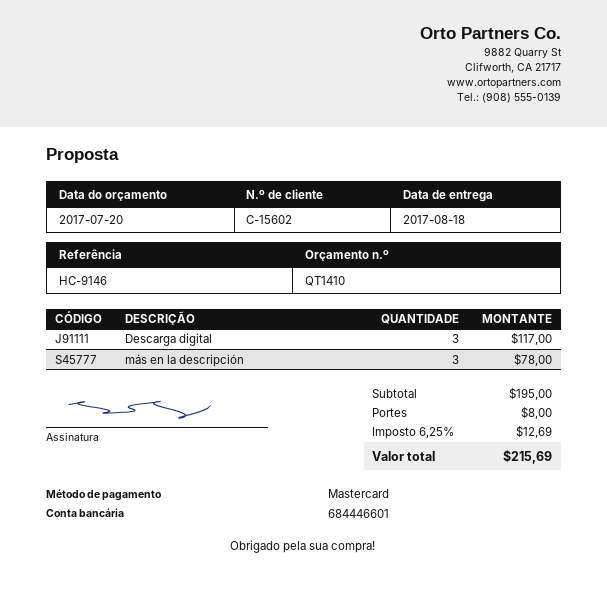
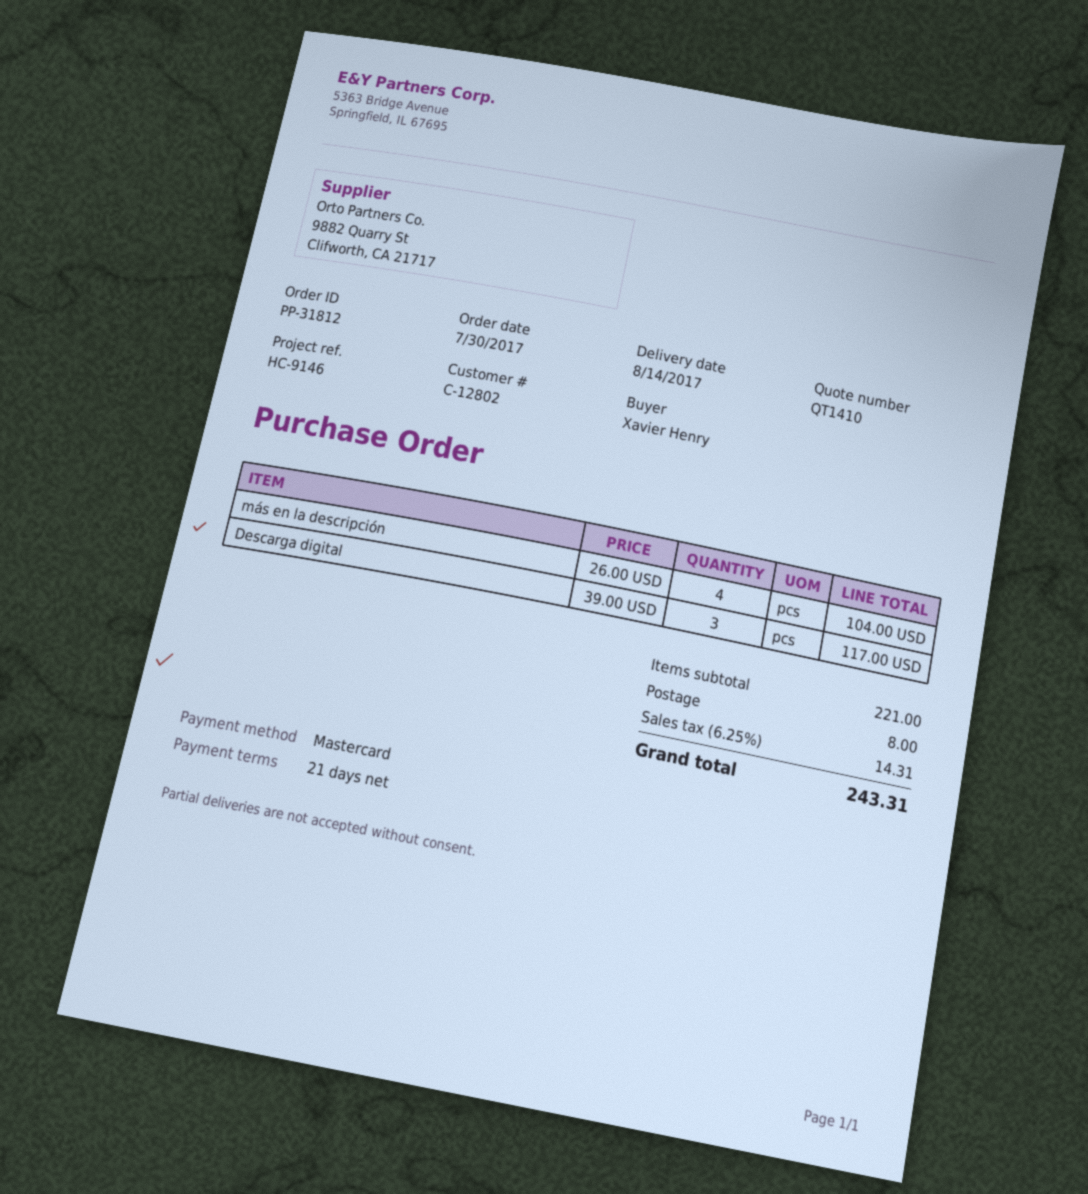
delivery date: 2017-08-18 -> 2017-08-14
customer number: C-15602 -> C-12802
más en la descripción: 3 for 78.00 -> 4 for 104.00
subtotal: 195.00 -> 221.00
tax: 6.25% = 12.69 -> 6.25% = 14.31
total: 215.69 -> 243.31

